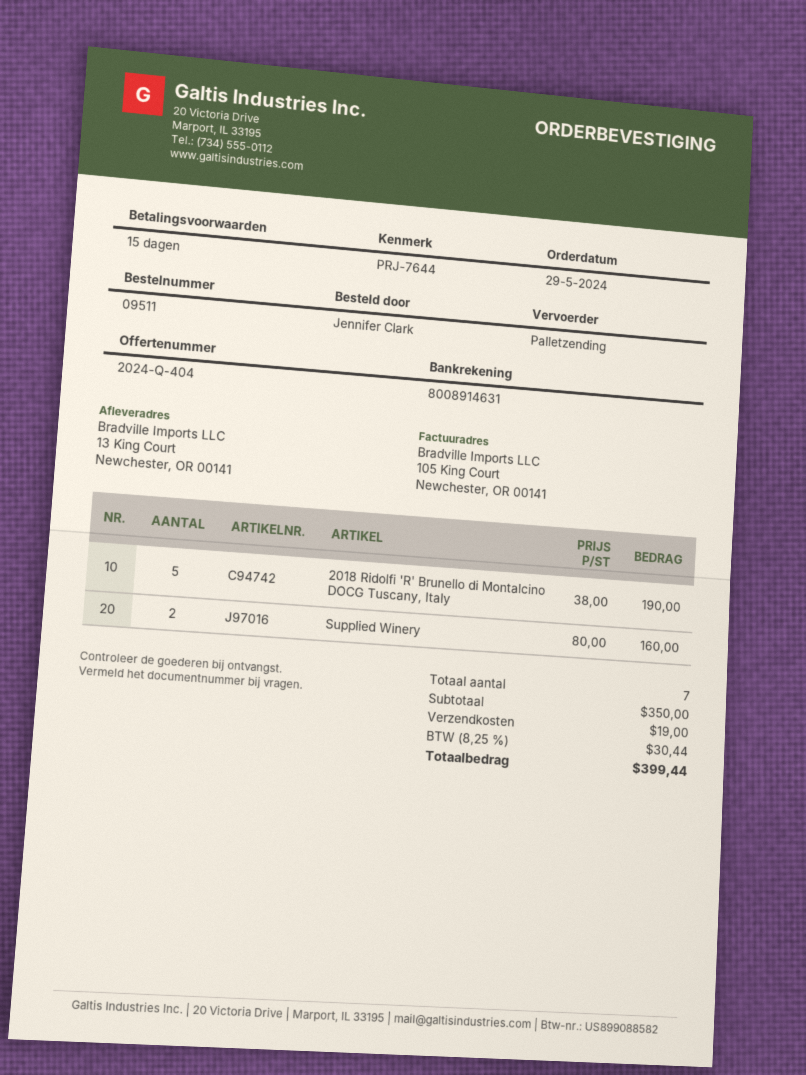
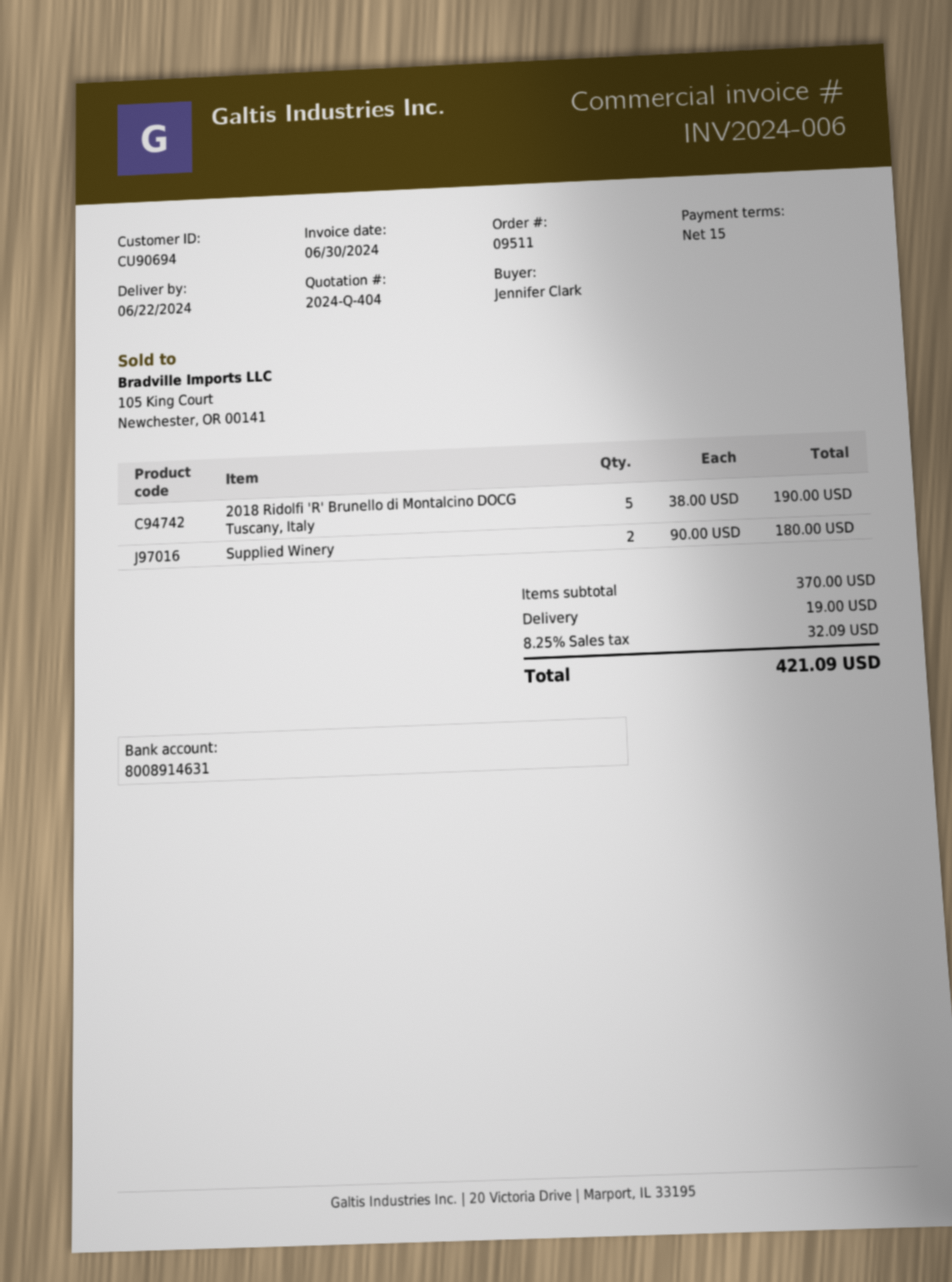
Supplied Winery: 2 x 80.00 = 160.00 -> 2 x 90.00 = 180.00
subtotal: 350.00 -> 370.00
tax: 8.25% = 30.44 -> 8.25% = 32.09
total: 399.44 -> 421.09

